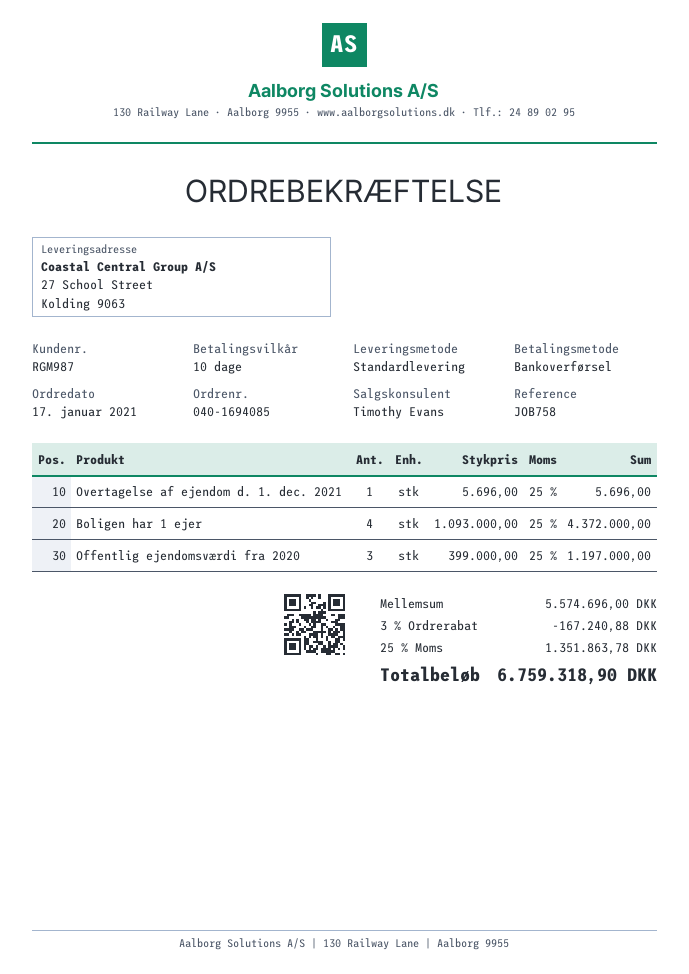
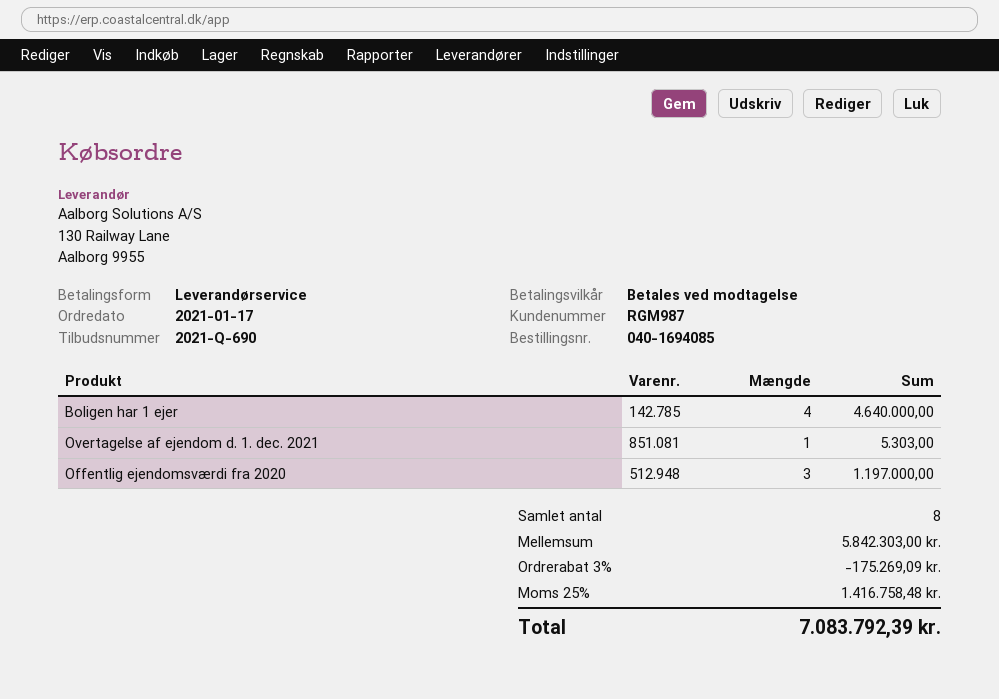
payment terms: 10 days -> on receipt
payment method: bank transfer -> direct debit
Overtagelse af ejendom d. 1. dec. 2021: 1 for 5696.00 -> 1 for 5303.00
Boligen har 1 ejer: 4 for 4372000.00 -> 4 for 4640000.00
subtotal: 5574696.00 -> 5842303.00
discount: 3% = 167240.88 -> 3% = 175269.09
tax: 25% = 1351863.78 -> 25% = 1416758.48
total: 6759318.90 -> 7083792.39

